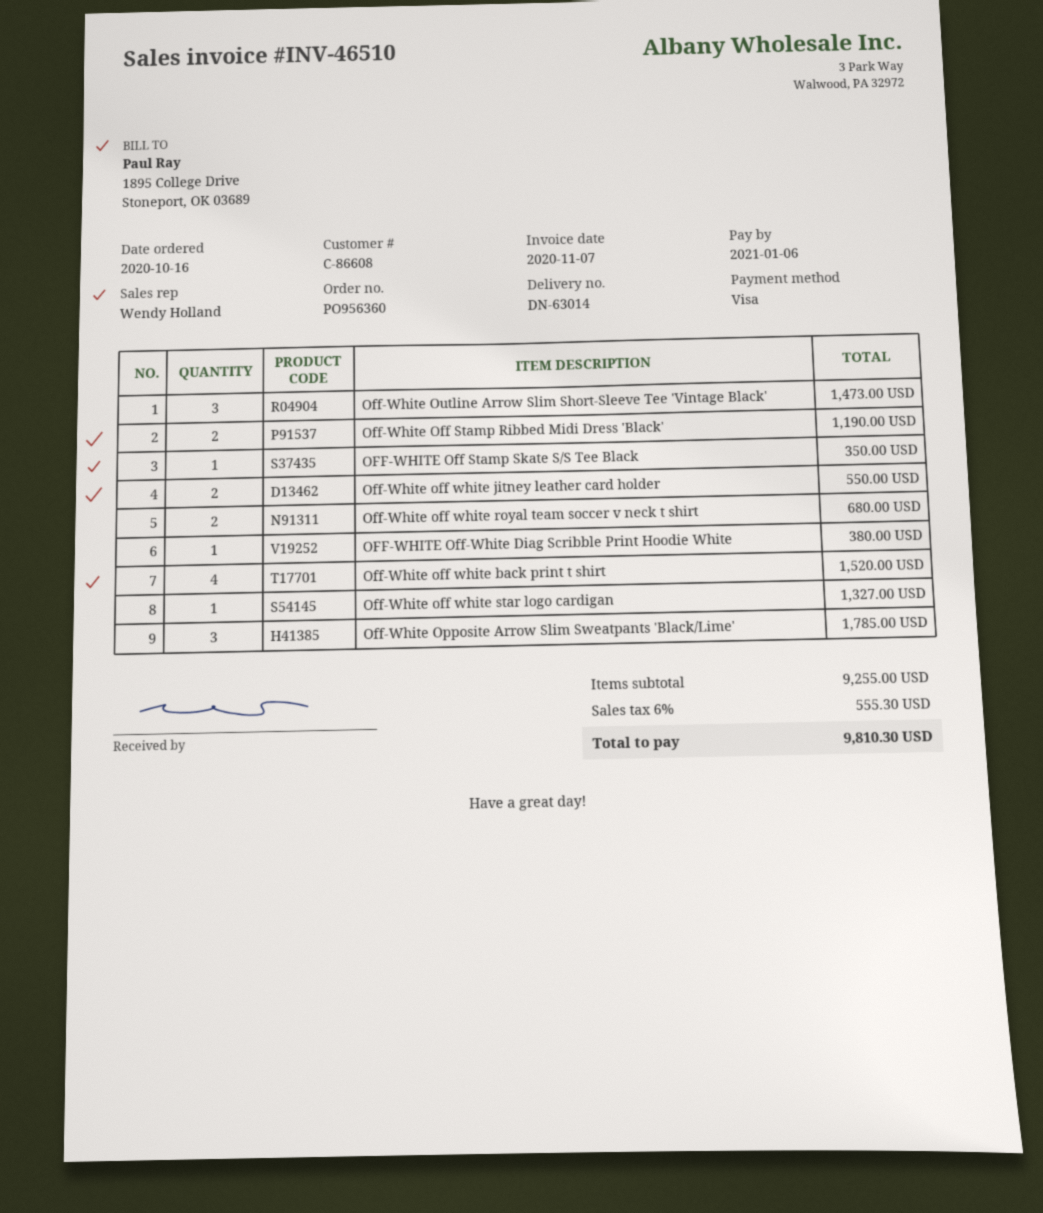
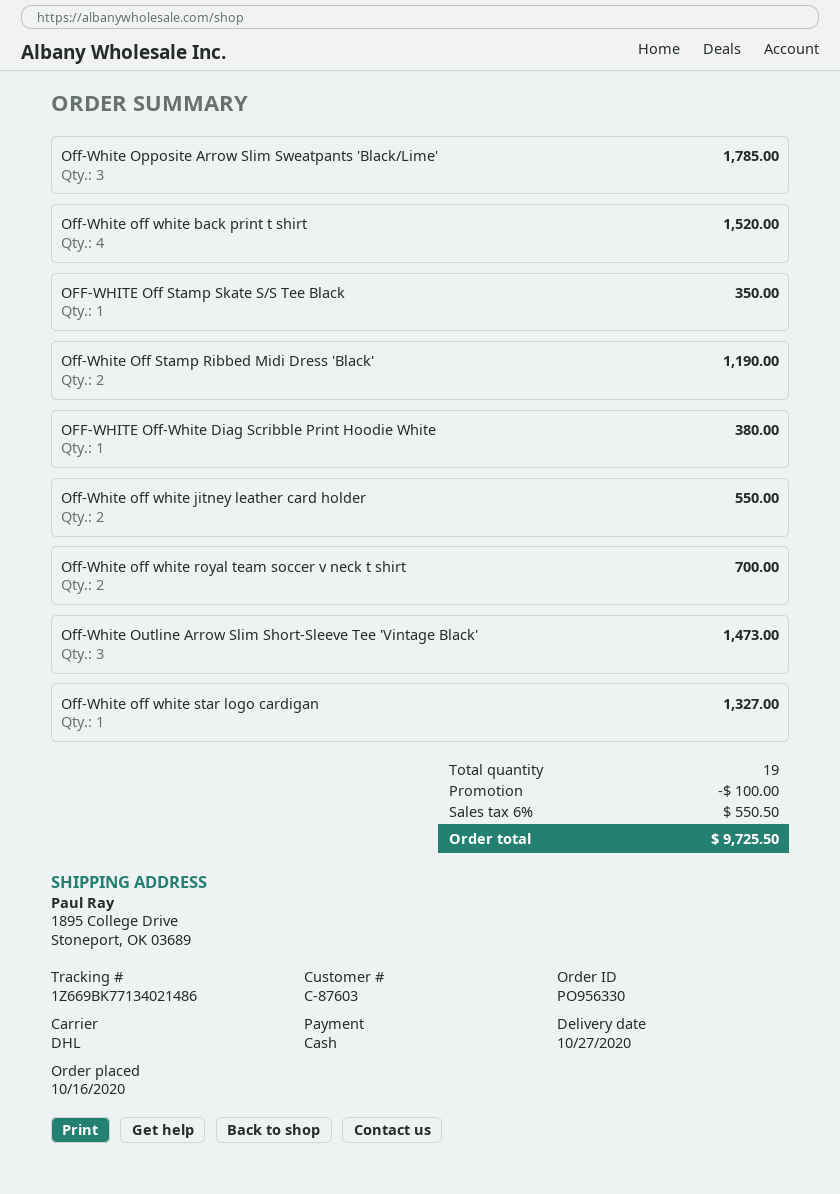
order number: PO956360 -> PO956330
customer number: C-86608 -> C-87603
payment method: Visa -> cash
Off-White off white royal team soccer v neck t shirt: 2 for 680.00 -> 2 for 700.00
discount: none -> 100.00
tax: 6% = 555.30 -> 6% = 550.50
total: 9810.30 -> 9725.50

